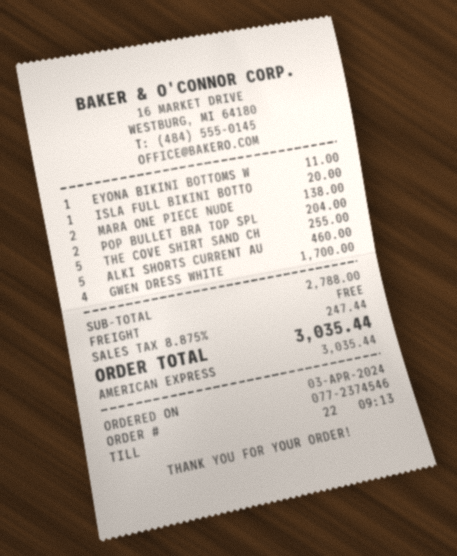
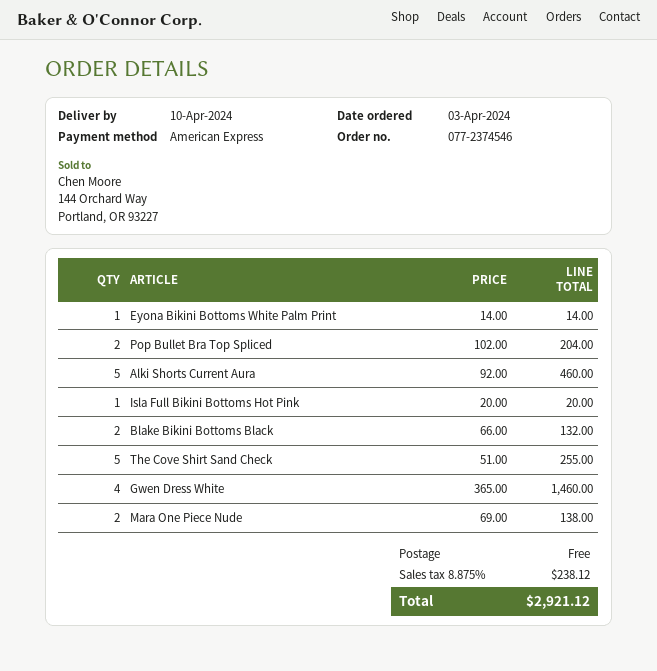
EYONA BIKINI BOTTOMS W: 1 for 11.00 -> 1 for 14.00
GWEN DRESS WHITE: 4 for 1700.00 -> 4 for 1460.00
Blake Bikini Bottoms Black: none -> 2 for 132.00
tax: 8.875% = 247.44 -> 8.875% = 238.12
total: 3035.44 -> 2921.12

